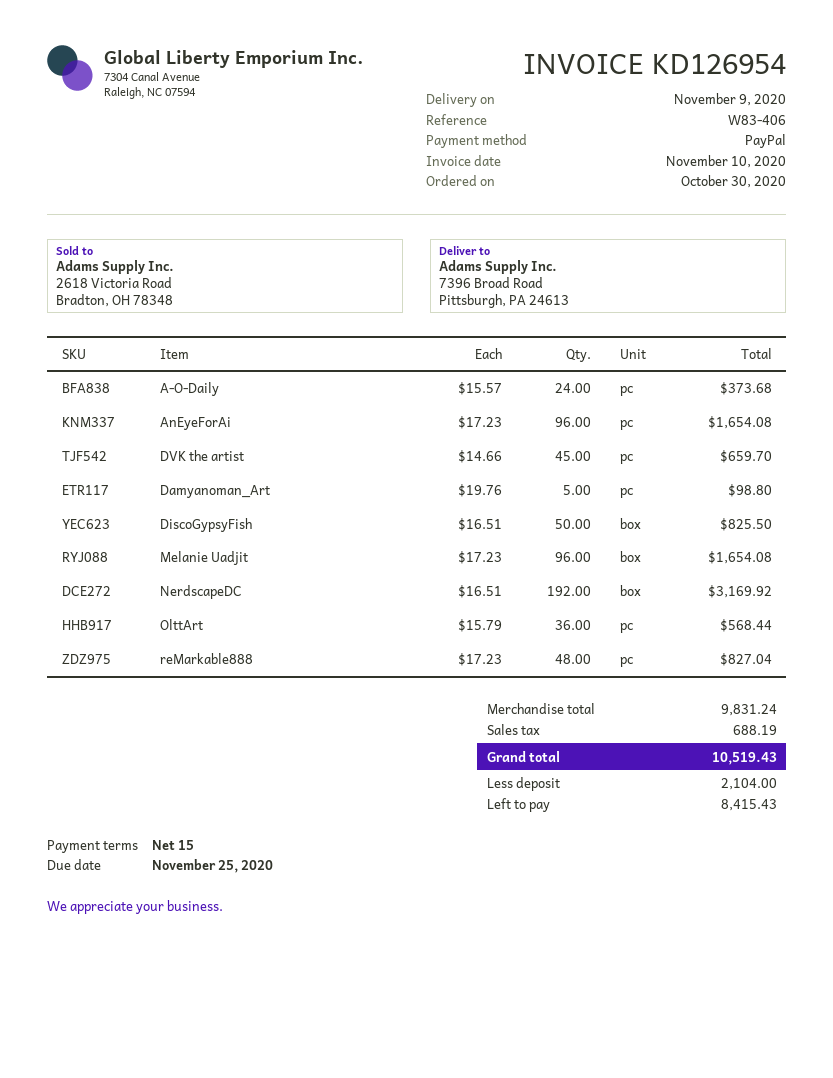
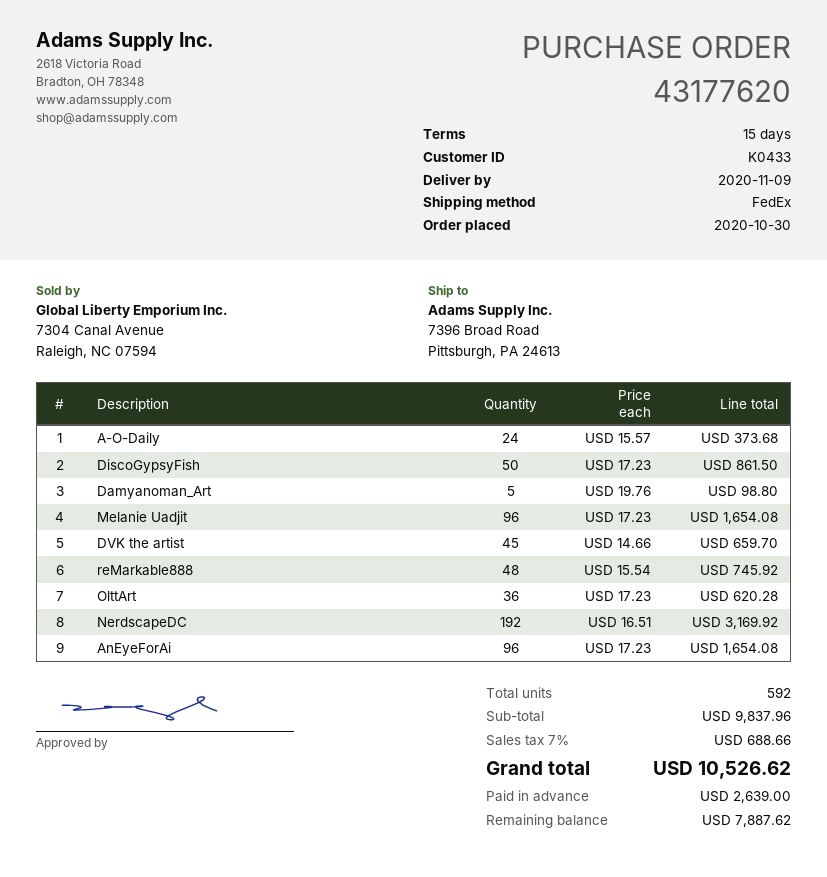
DiscoGypsyFish: 50 x 16.51 = 825.50 -> 50 x 17.23 = 861.50
OlttArt: 36 x 15.79 = 568.44 -> 36 x 17.23 = 620.28
reMarkable888: 48 x 17.23 = 827.04 -> 48 x 15.54 = 745.92
subtotal: 9831.24 -> 9837.96
tax: 688.19 -> 688.66
total: 10519.43 -> 10526.62
deposit: 2104.00 -> 2639.00
balance: 8415.43 -> 7887.62

